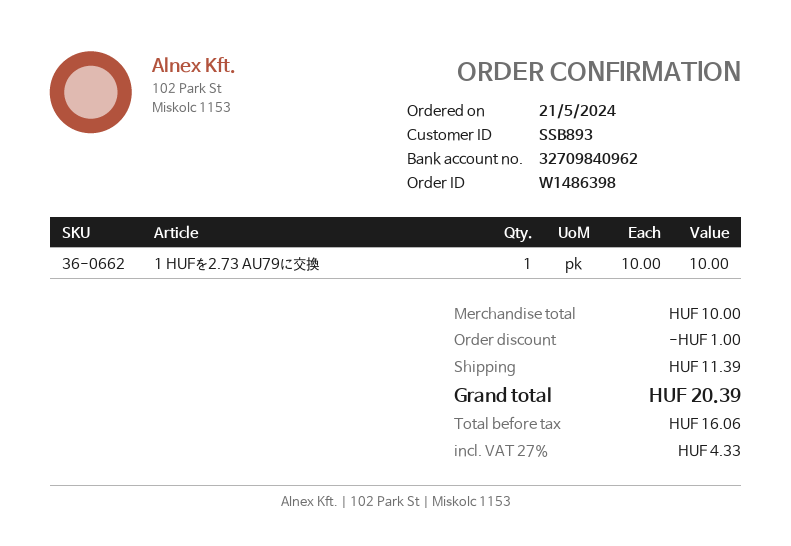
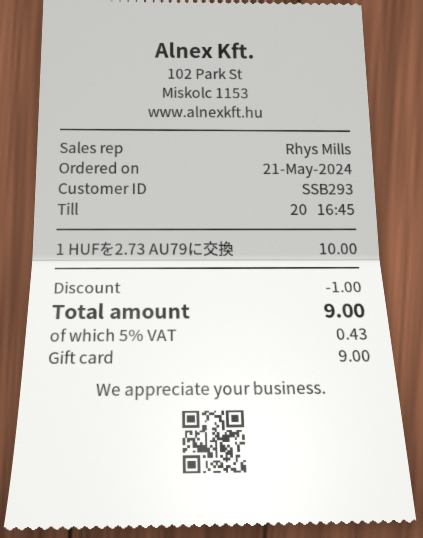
customer number: SSB893 -> SSB293
shipping: 11.39 -> none
tax: 27% = 4.33 -> 5% = 0.43
total: 20.39 -> 9.00

